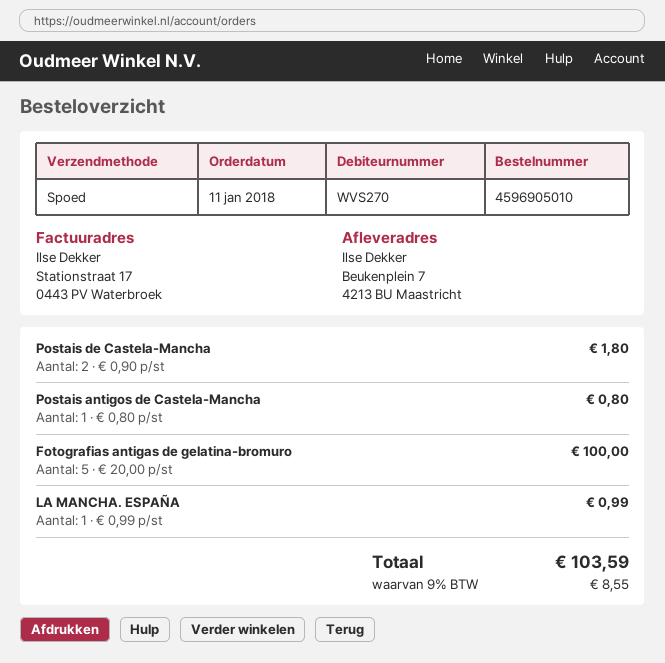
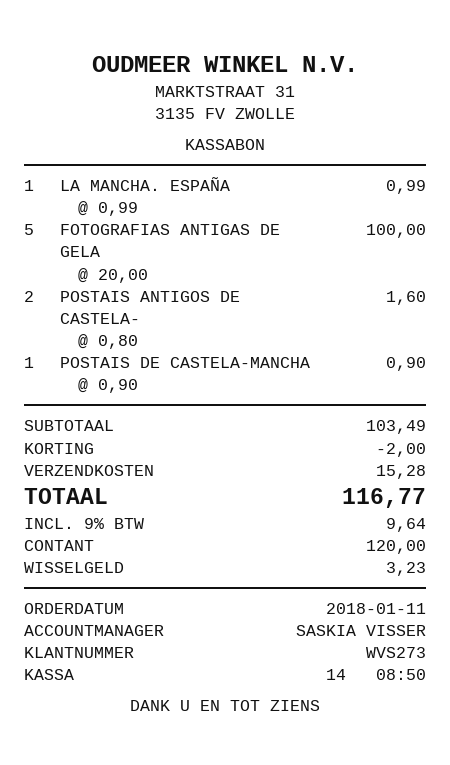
customer number: WVS270 -> WVS273
Postais de Castela-Mancha: 2 x 0.90 = 1.80 -> 1 x 0.90 = 0.90
Postais antigos de Castela-Mancha: 1 x 0.80 = 0.80 -> 2 x 0.80 = 1.60
discount: none -> 2.00
shipping: none -> 15.28
tax: 9% = 8.55 -> 9% = 9.64
total: 103.59 -> 116.77

